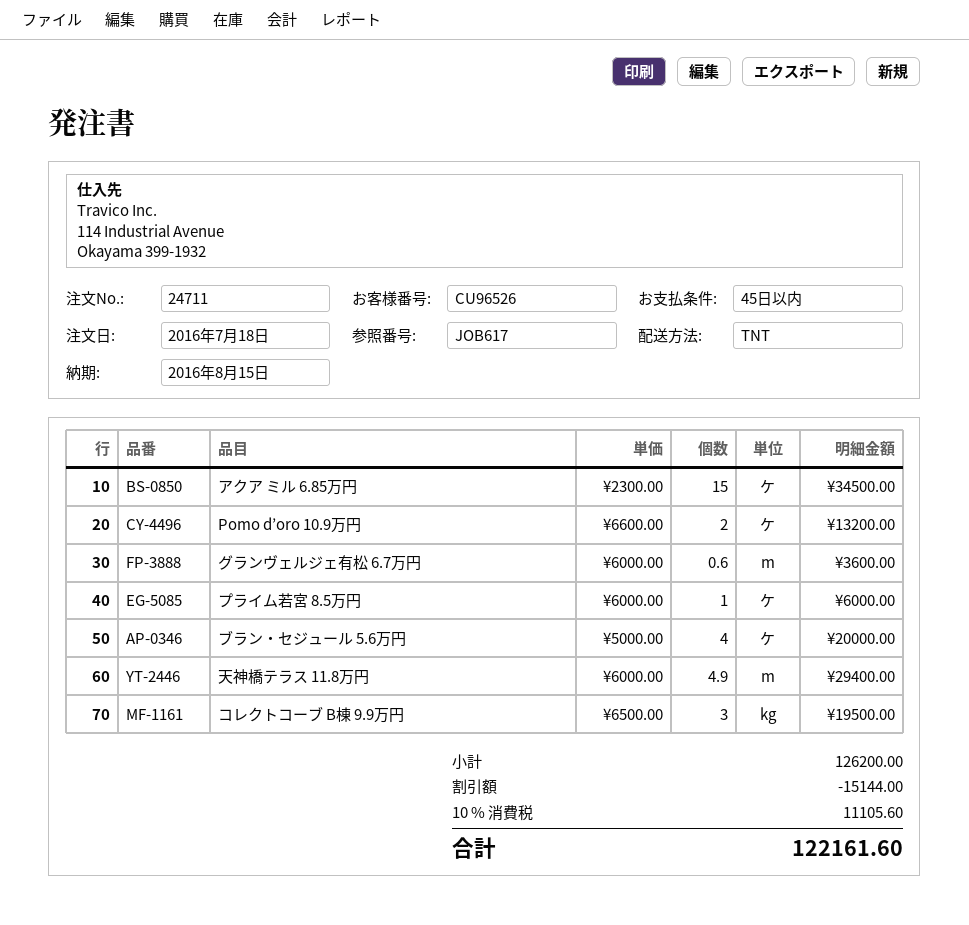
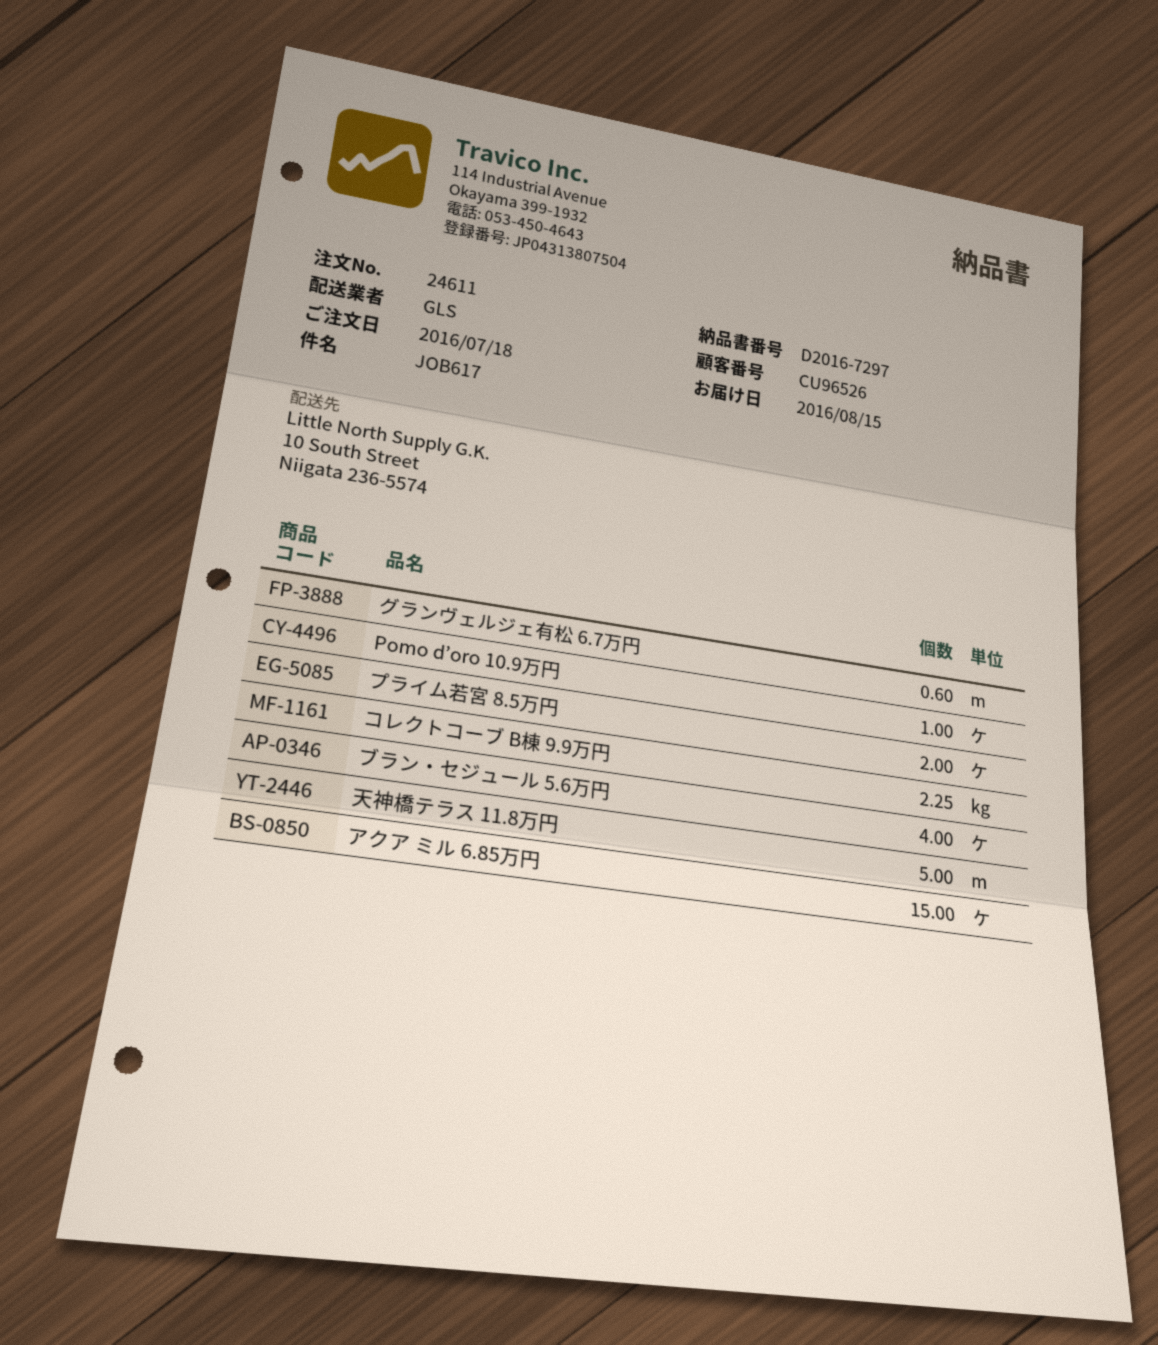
order number: 24711 -> 24611
shipping method: TNT -> GLS
Pomo d’oro 10.9万円: 2 -> 1
プライム若宮 8.5万円: 1 -> 2
天神橋テラス 11.8万円: 4.9 -> 5
コレクトコーブ B棟 9.9万円: 3 -> 2.25

